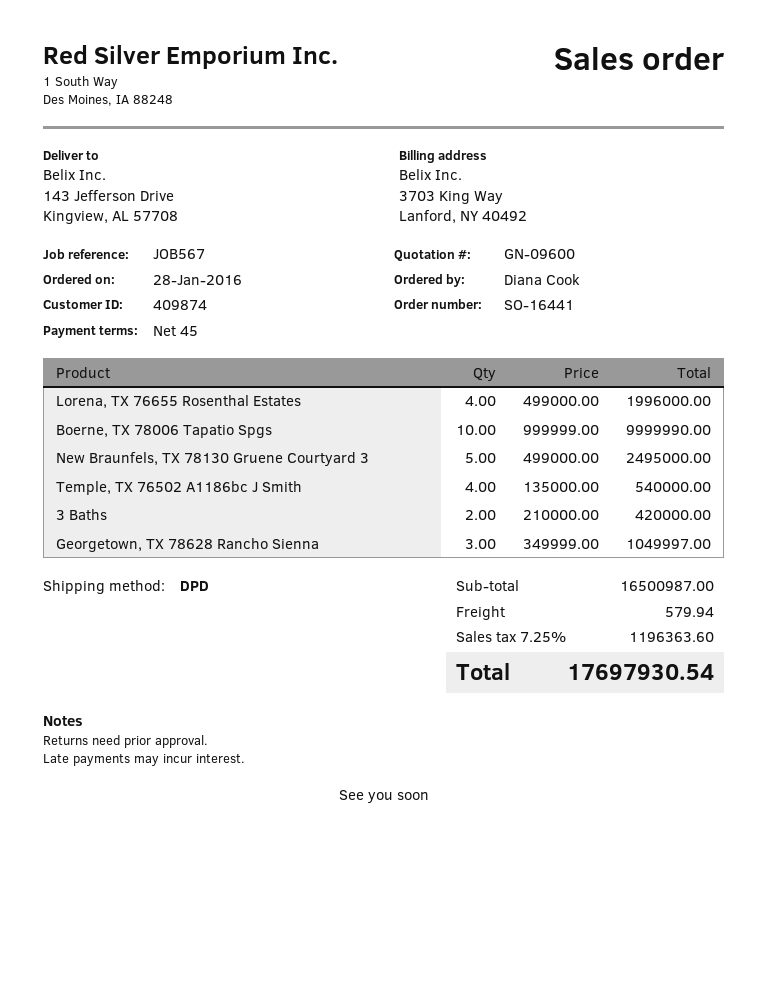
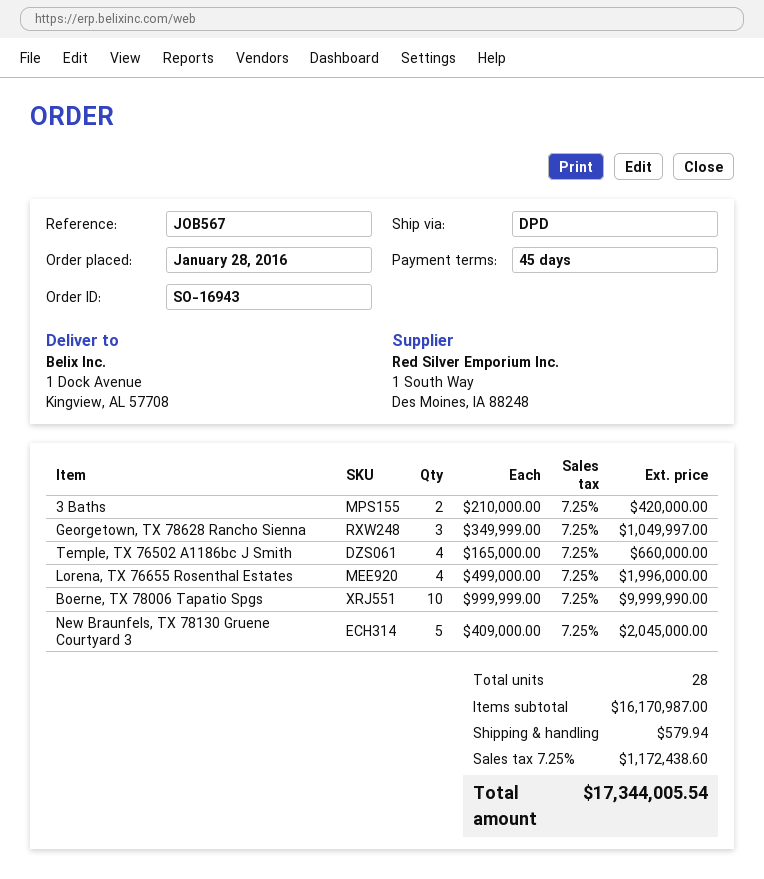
order number: SO-16441 -> SO-16943
ship to: 143 Jefferson Drive, Kingview, AL 57708 -> 1 Dock Avenue, Kingview, AL 57708
New Braunfels, TX 78130 Gruene Courtyard 3: 5 x 499000.00 = 2495000.00 -> 5 x 409000.00 = 2045000.00
Temple, TX 76502 A1186bc J Smith: 4 x 135000.00 = 540000.00 -> 4 x 165000.00 = 660000.00
subtotal: 16500987.00 -> 16170987.00
tax: 7.25% = 1196363.60 -> 7.25% = 1172438.60
total: 17697930.54 -> 17344005.54

